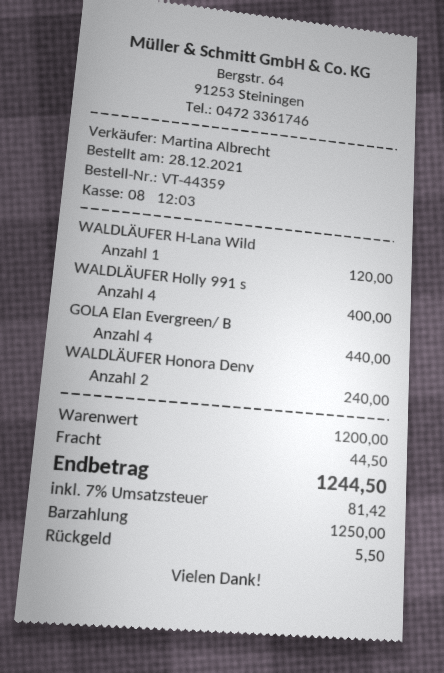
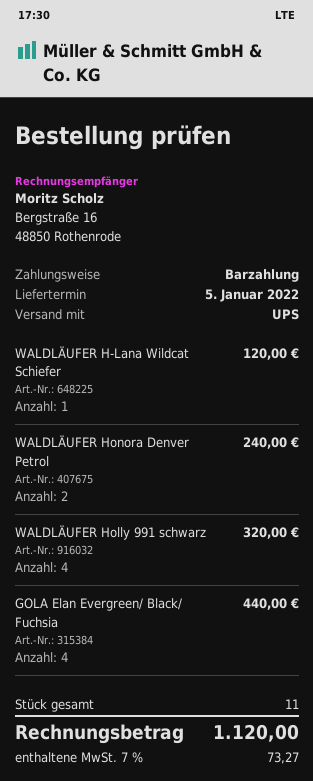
WALDLÄUFER Holly 991 s: 4 for 400.00 -> 4 for 320.00
shipping: 44.50 -> none
tax: 7% = 81.42 -> 7% = 73.27
total: 1244.50 -> 1120.00

